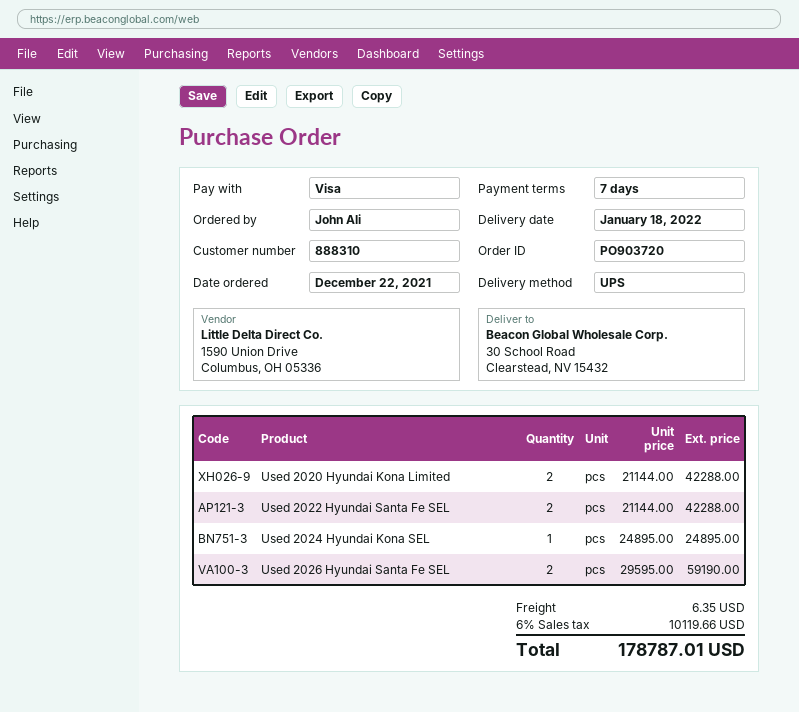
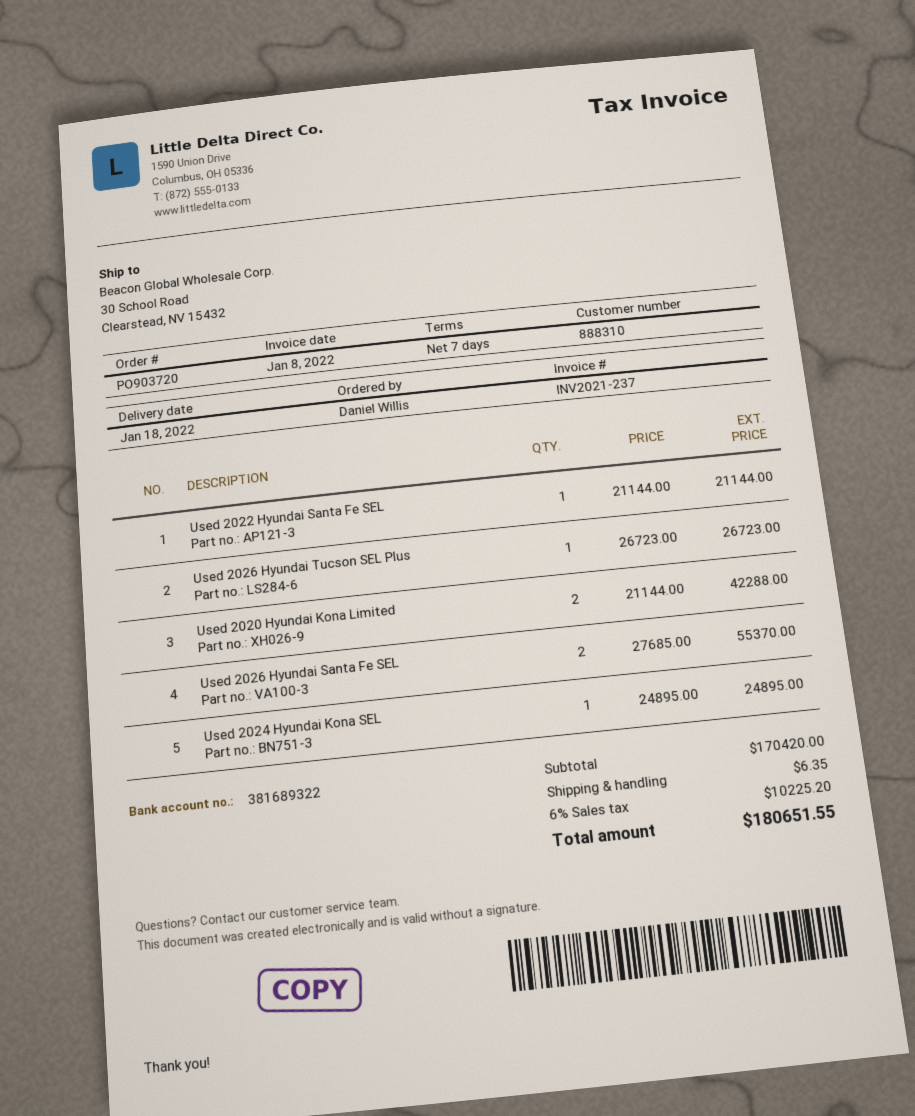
ordered by: John Ali -> Daniel Willis
Used 2022 Hyundai Santa Fe SEL: 2 x 21144.00 = 42288.00 -> 1 x 21144.00 = 21144.00
Used 2026 Hyundai Santa Fe SEL: 2 x 29595.00 = 59190.00 -> 2 x 27685.00 = 55370.00
Used 2026 Hyundai Tucson SEL Plus: none -> 1 x 26723.00 = 26723.00
tax: 6% = 10119.66 -> 6% = 10225.20
total: 178787.01 -> 180651.55

